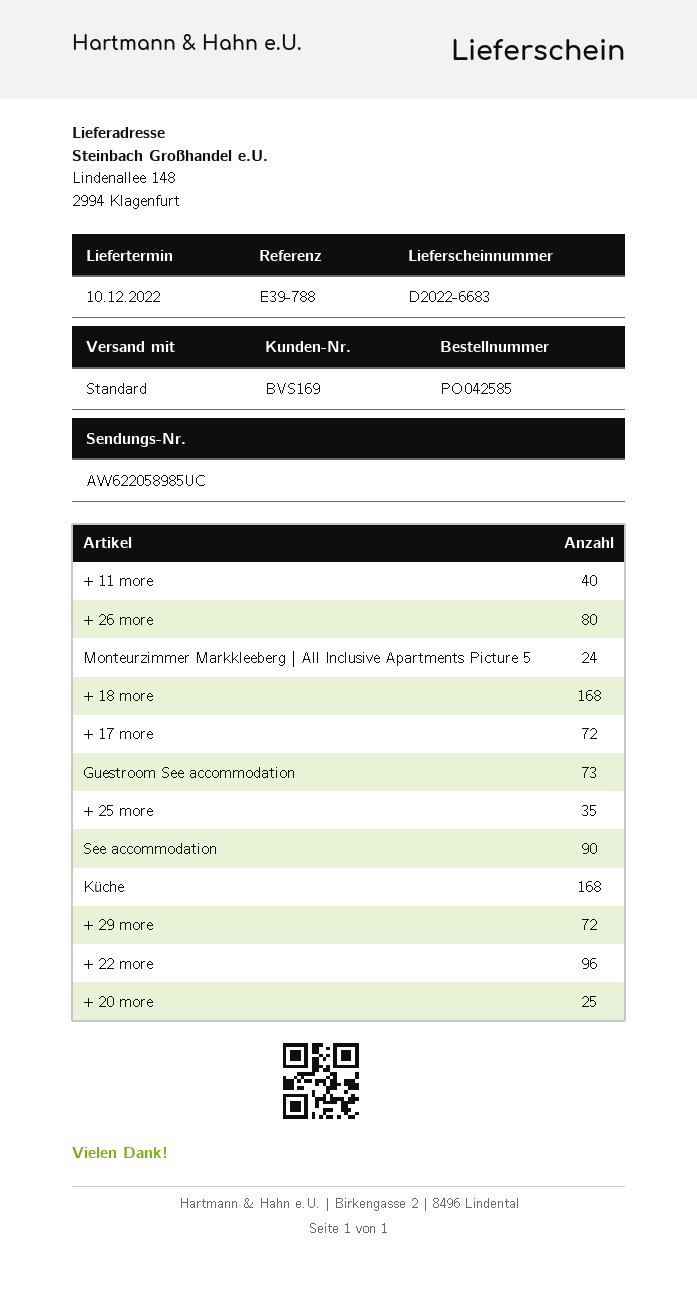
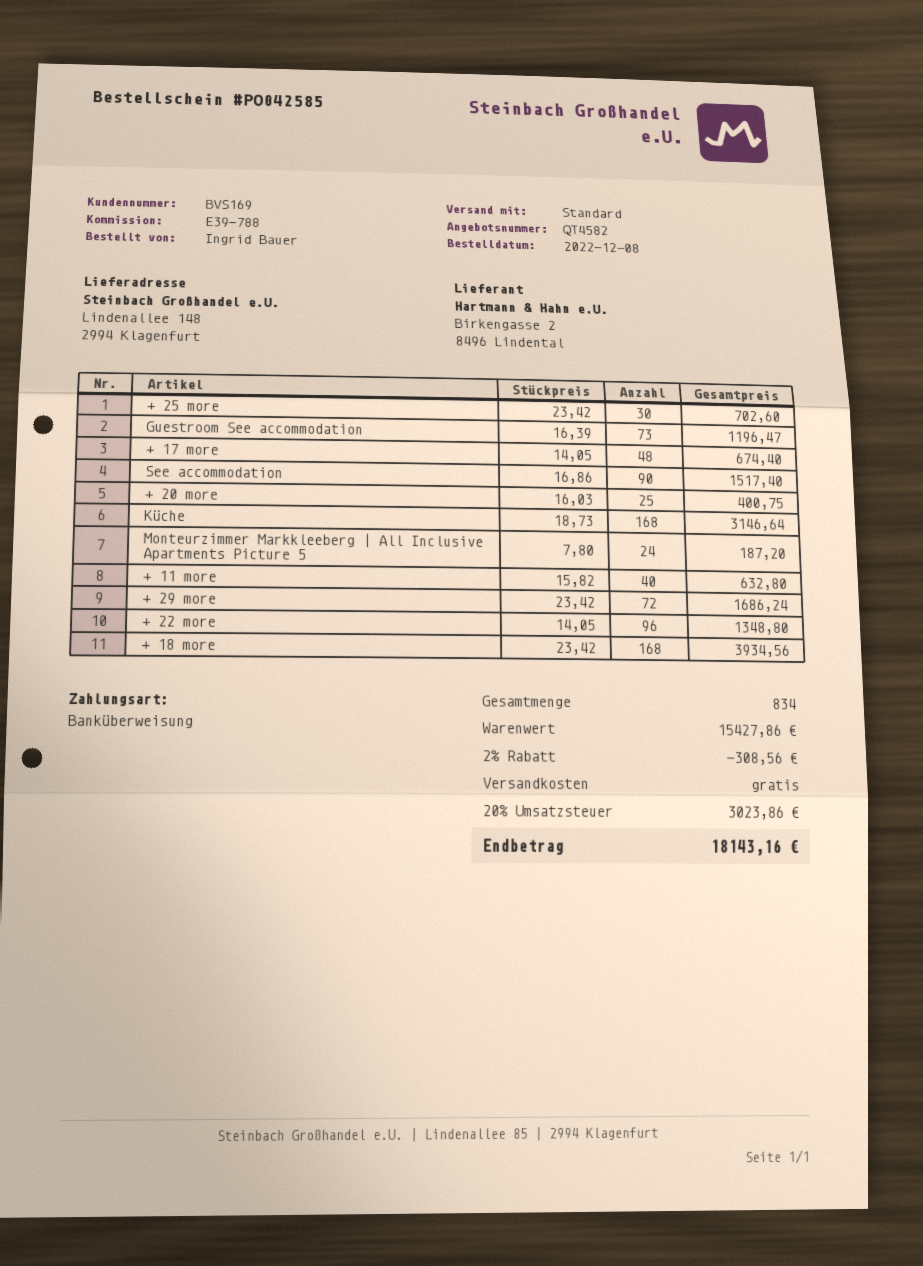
+ 26 more: 80 -> none
+ 17 more: 72 -> 48
+ 25 more: 35 -> 30

